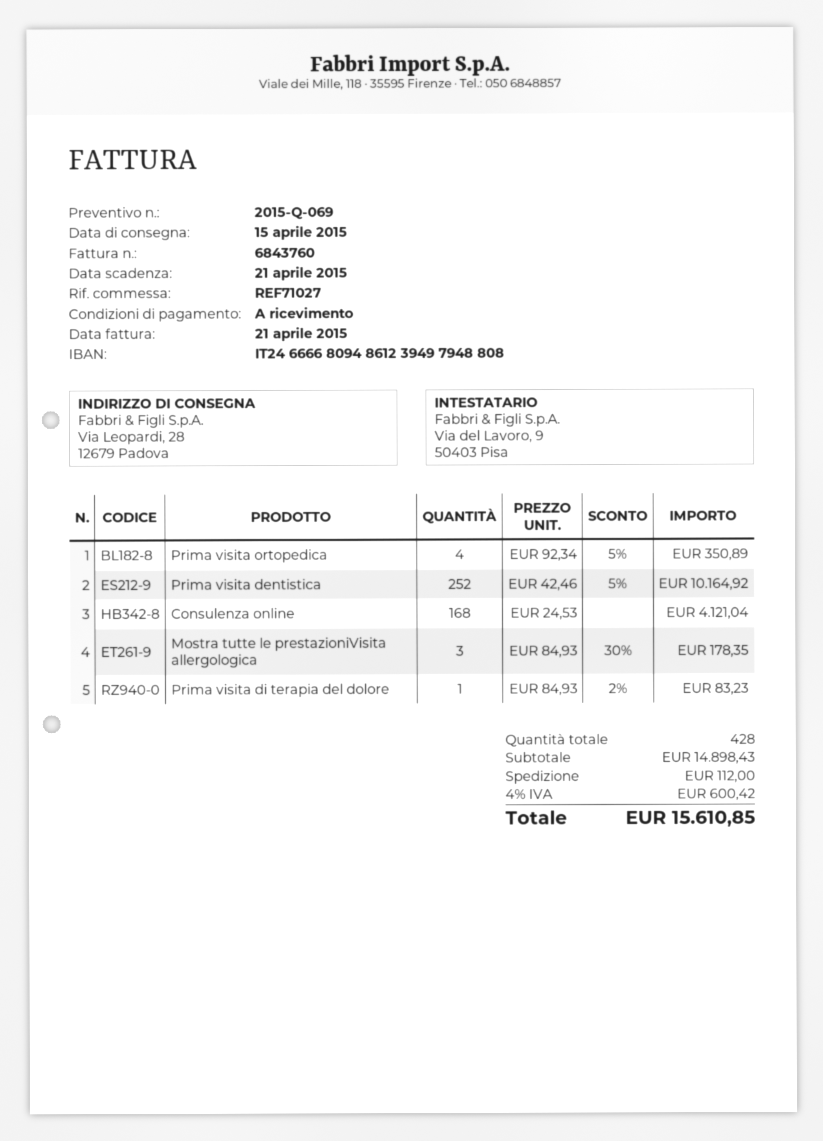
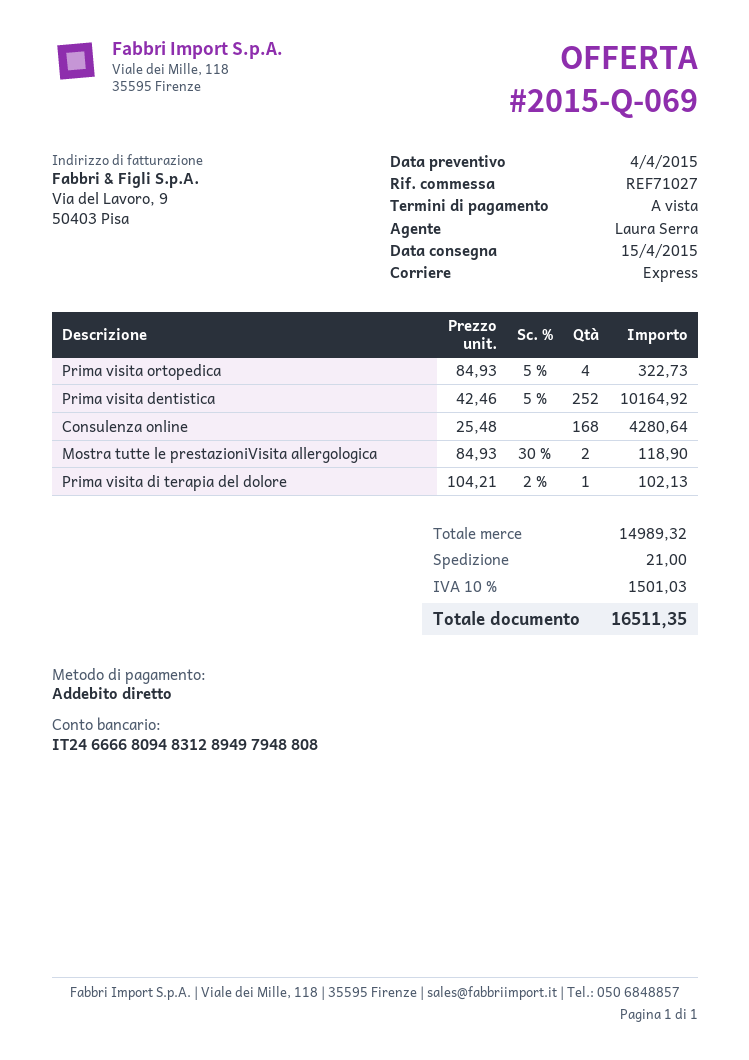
bank account: IT2466668094861239497948808 -> IT2466668094831289497948808
Prima visita ortopedica: 4 x 92.34 - 5% = 350.89 -> 4 x 84.93 - 5% = 322.73
Consulenza online: 168 x 24.53 = 4121.04 -> 168 x 25.48 = 4280.64
Mostra tutte le prestazioniVisita allergologica: 3 x 84.93 - 30% = 178.35 -> 2 x 84.93 - 30% = 118.90
Prima visita di terapia del dolore: 1 x 84.93 - 2% = 83.23 -> 1 x 104.21 - 2% = 102.13
subtotal: 14898.43 -> 14989.32
shipping: 112.00 -> 21.00
tax: 4% = 600.42 -> 10% = 1501.03
total: 15610.85 -> 16511.35

